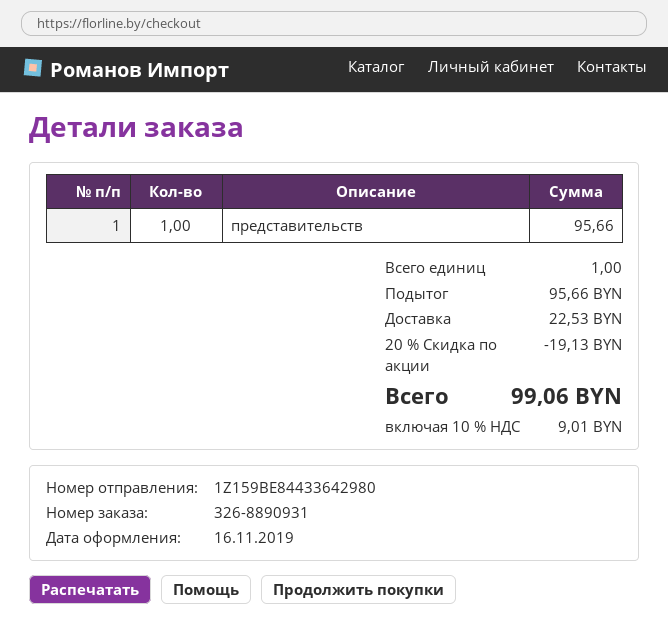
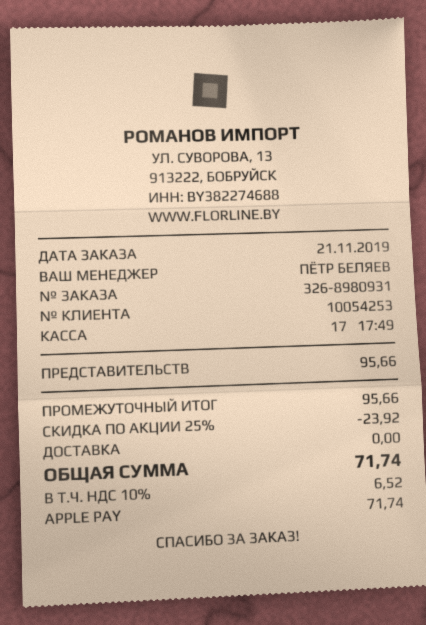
order number: 326-8890931 -> 326-8980931
order date: 2019-11-16 -> 2019-11-21
discount: 20% = 19.13 -> 25% = 23.92
shipping: 22.53 -> 0.00
tax: 10% = 9.01 -> 10% = 6.52
total: 99.06 -> 71.74

